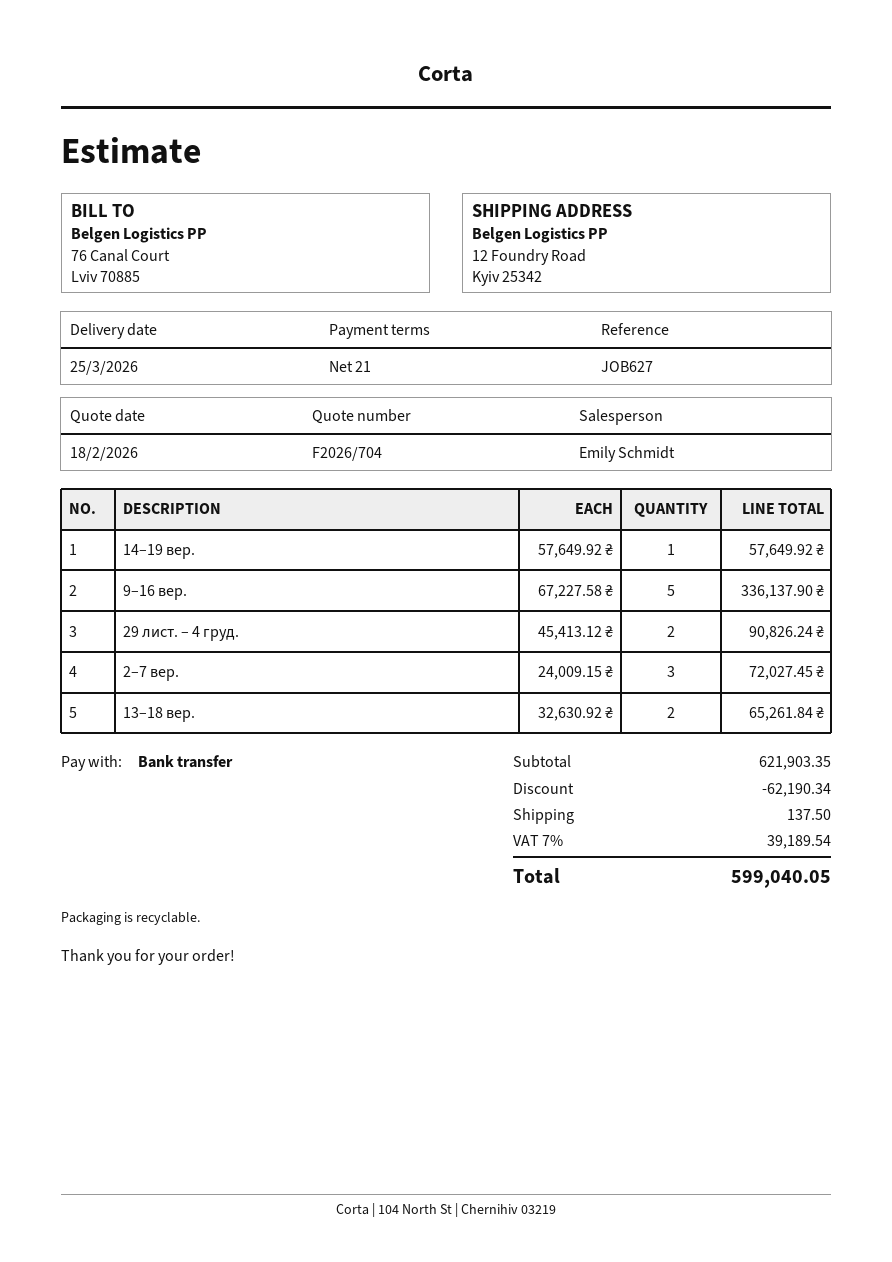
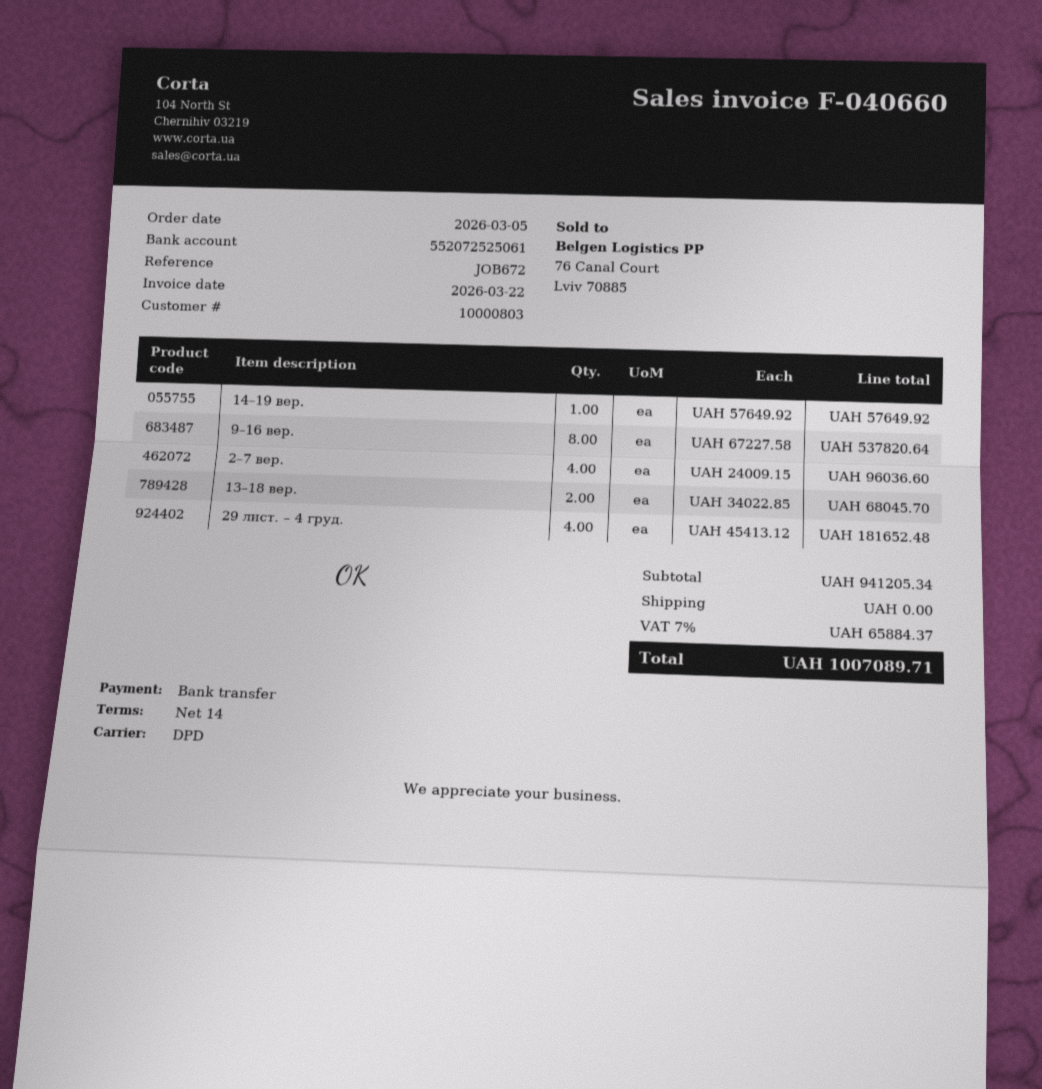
payment terms: 21 days -> 14 days
reference: JOB627 -> JOB672
9–16 вер.: 5 x 67227.58 = 336137.90 -> 8 x 67227.58 = 537820.64
29 лист. – 4 груд.: 2 x 45413.12 = 90826.24 -> 4 x 45413.12 = 181652.48
2–7 вер.: 3 x 24009.15 = 72027.45 -> 4 x 24009.15 = 96036.60
13–18 вер.: 2 x 32630.92 = 65261.84 -> 2 x 34022.85 = 68045.70
subtotal: 621903.35 -> 941205.34
discount: 62190.34 -> none
shipping: 137.50 -> 0.00
tax: 7% = 39189.54 -> 7% = 65884.37
total: 599040.05 -> 1007089.71

